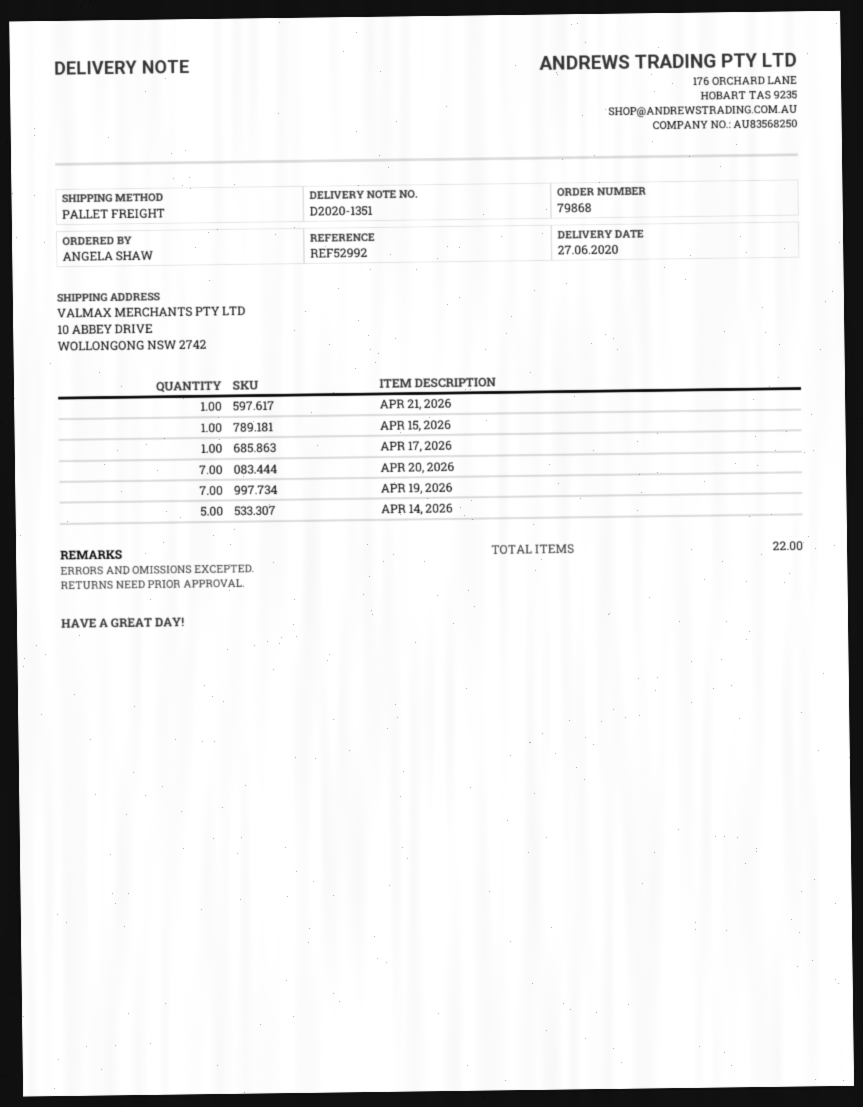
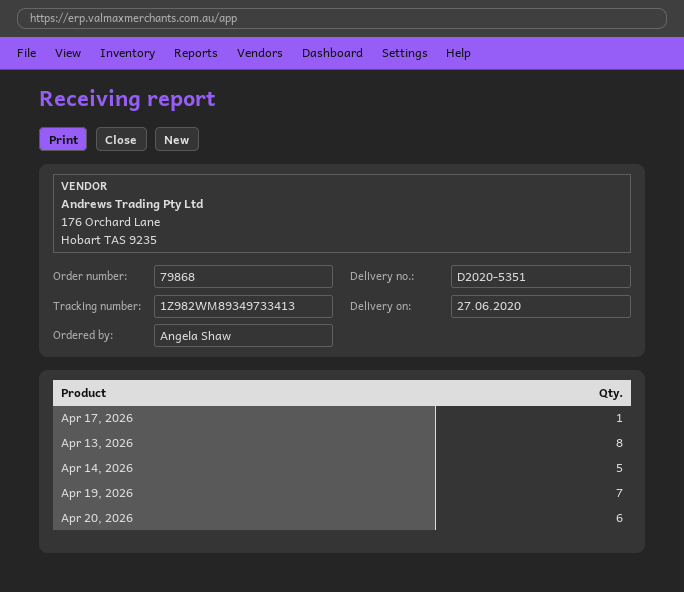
delivery note number: D2020-1351 -> D2020-5351
APR 21, 2026: 1 -> none
APR 15, 2026: 1 -> none
APR 20, 2026: 7 -> 6
Apr 13, 2026: none -> 8

